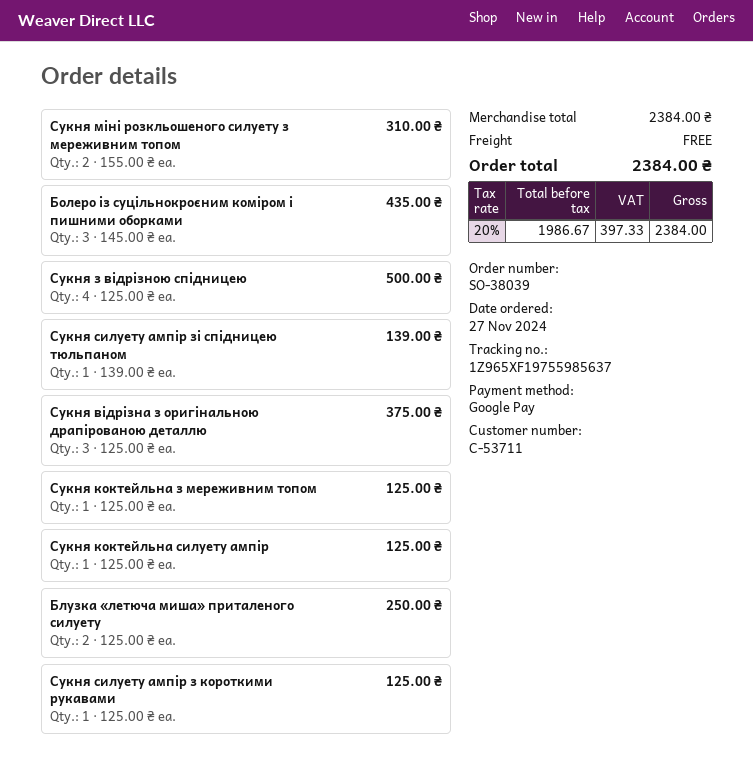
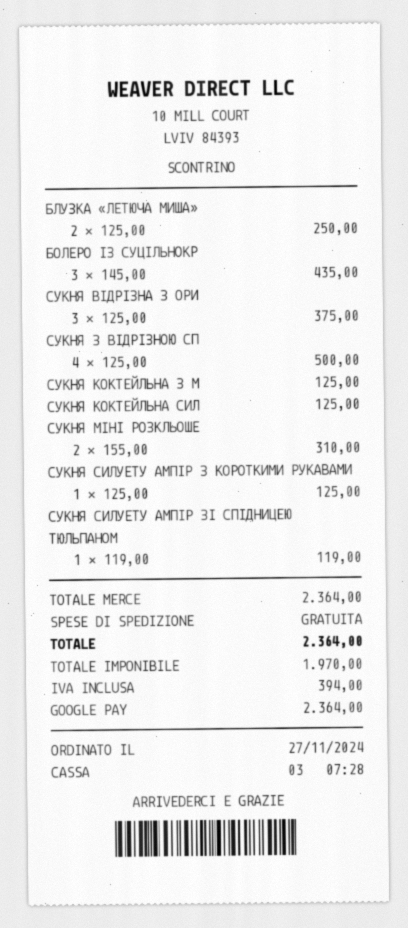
Сукня силуету ампір зі спідницею тюльпаном: 1 x 139.00 = 139.00 -> 1 x 119.00 = 119.00
subtotal: 2384.00 -> 2364.00
net: 1986.67 -> 1970.00
tax: 397.33 -> 394.00
total: 2384.00 -> 2364.00

